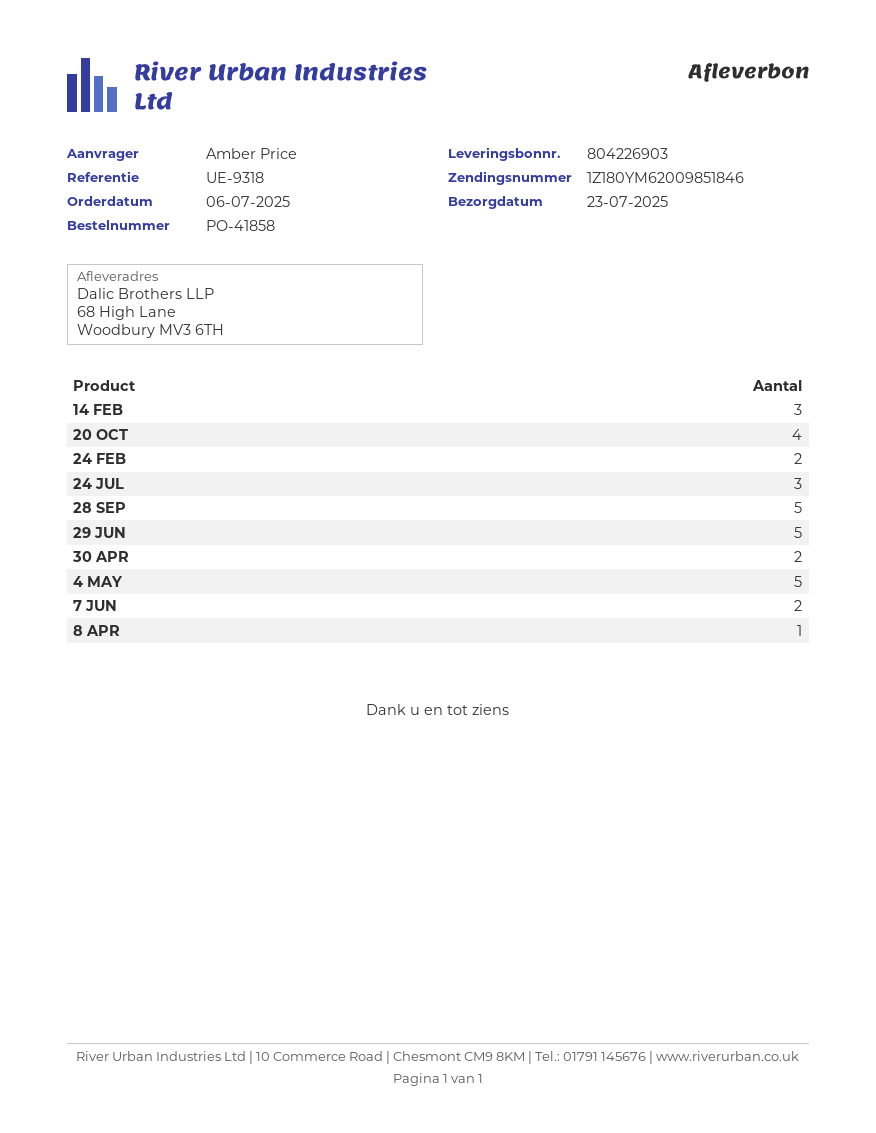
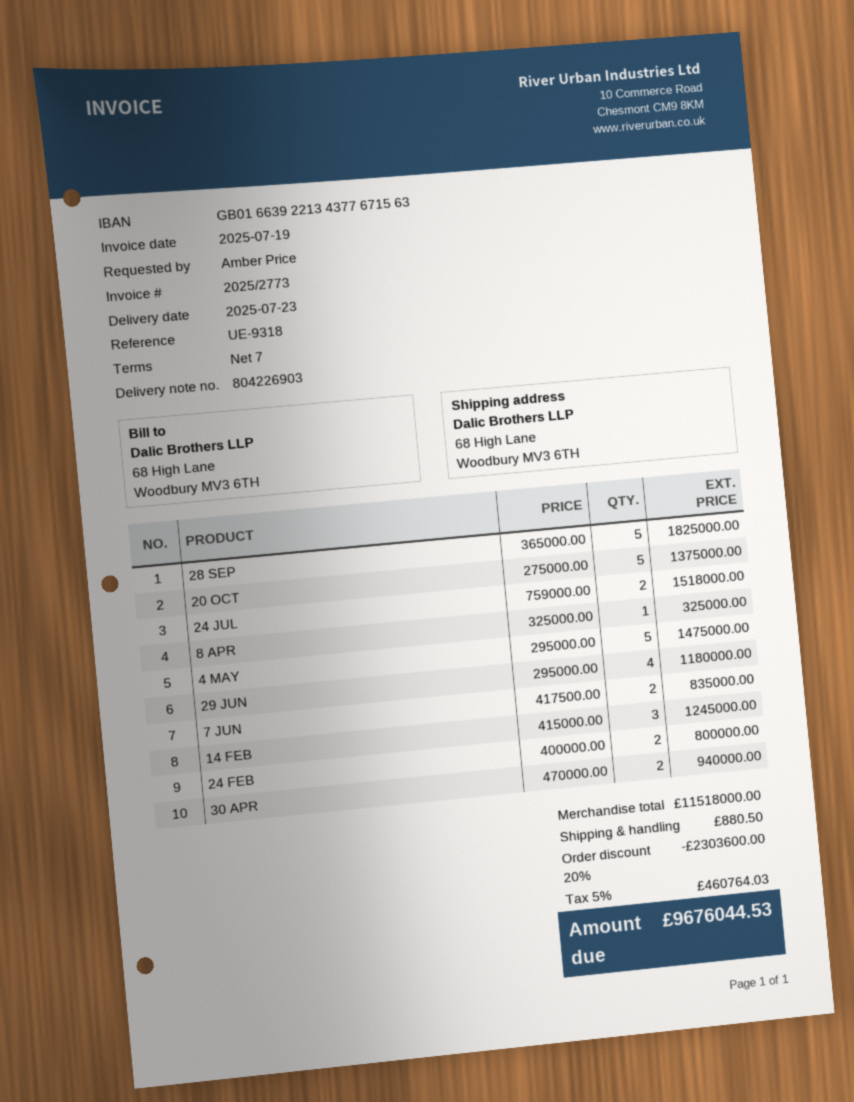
20 OCT: 4 -> 5
24 JUL: 3 -> 2
29 JUN: 5 -> 4

